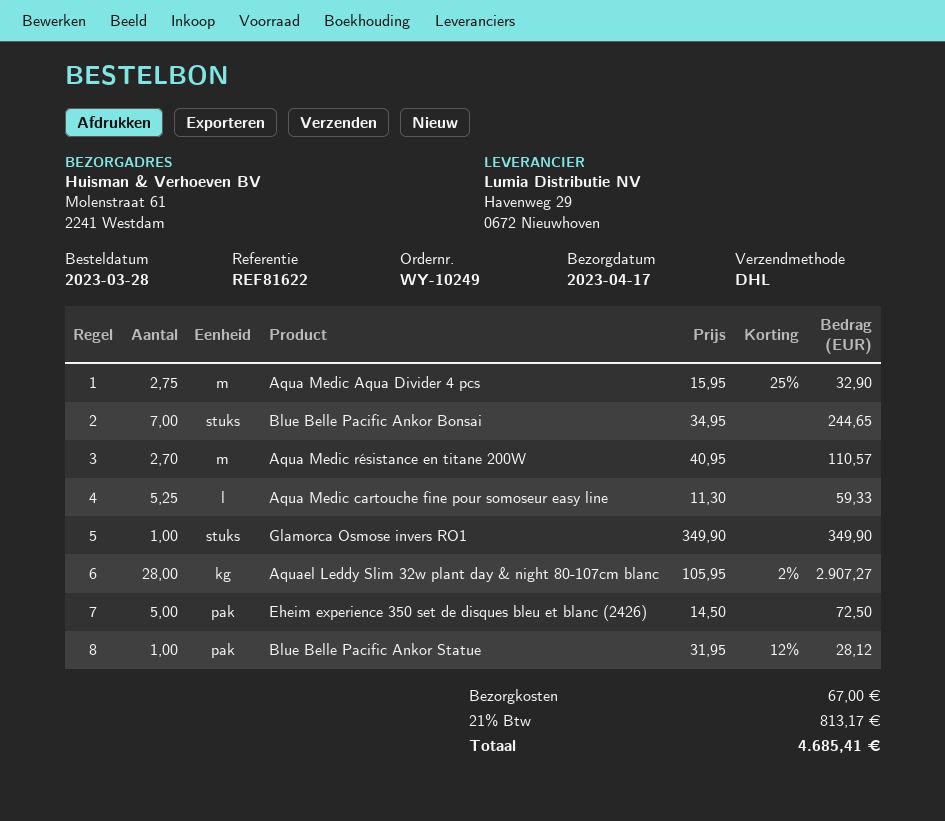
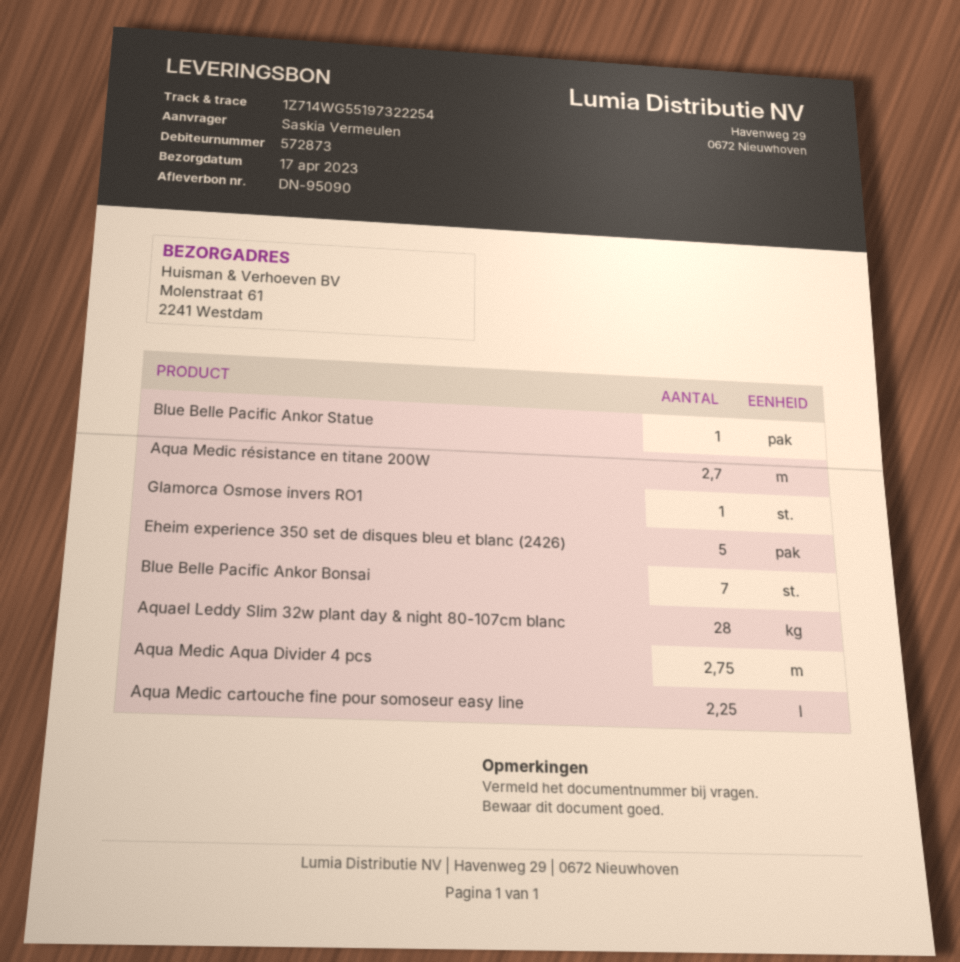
Aqua Medic cartouche fine pour somoseur easy line: 5.25 -> 2.25

